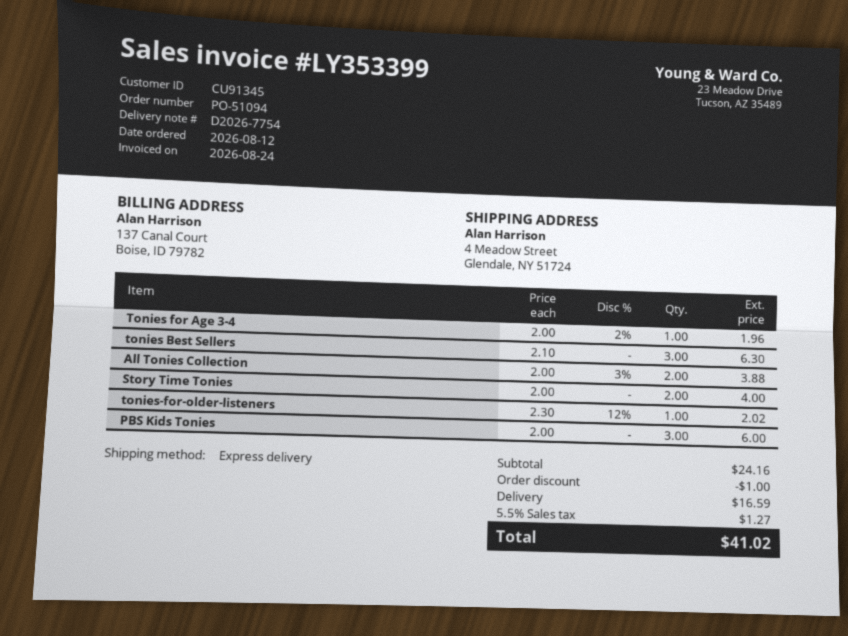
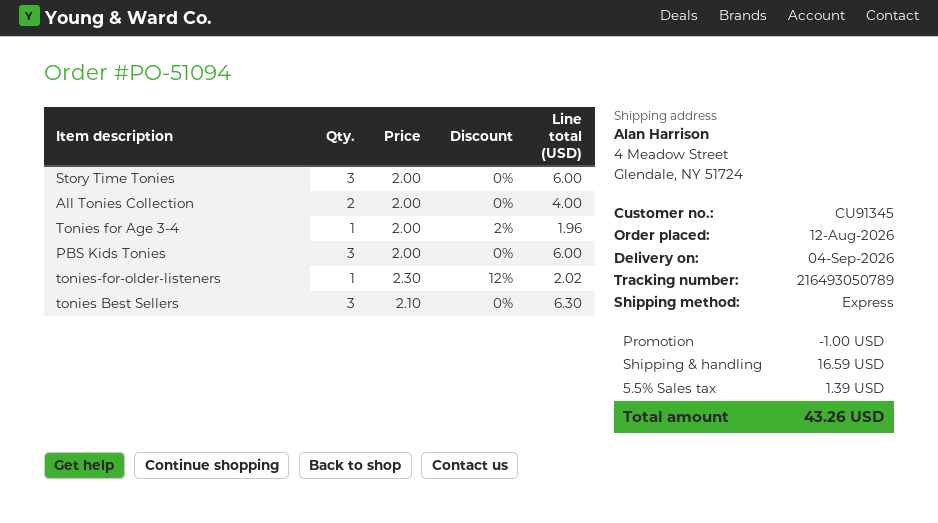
All Tonies Collection: 2 x 2.00 - 3% = 3.88 -> 2 x 2.00 = 4.00
Story Time Tonies: 2 x 2.00 = 4.00 -> 3 x 2.00 = 6.00
tax: 5.5% = 1.27 -> 5.5% = 1.39
total: 41.02 -> 43.26

